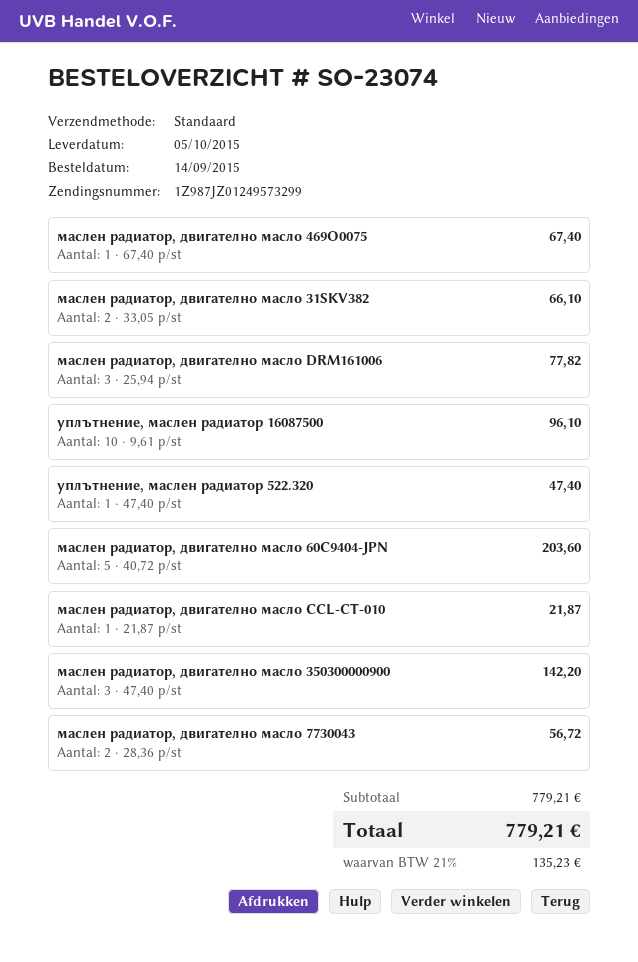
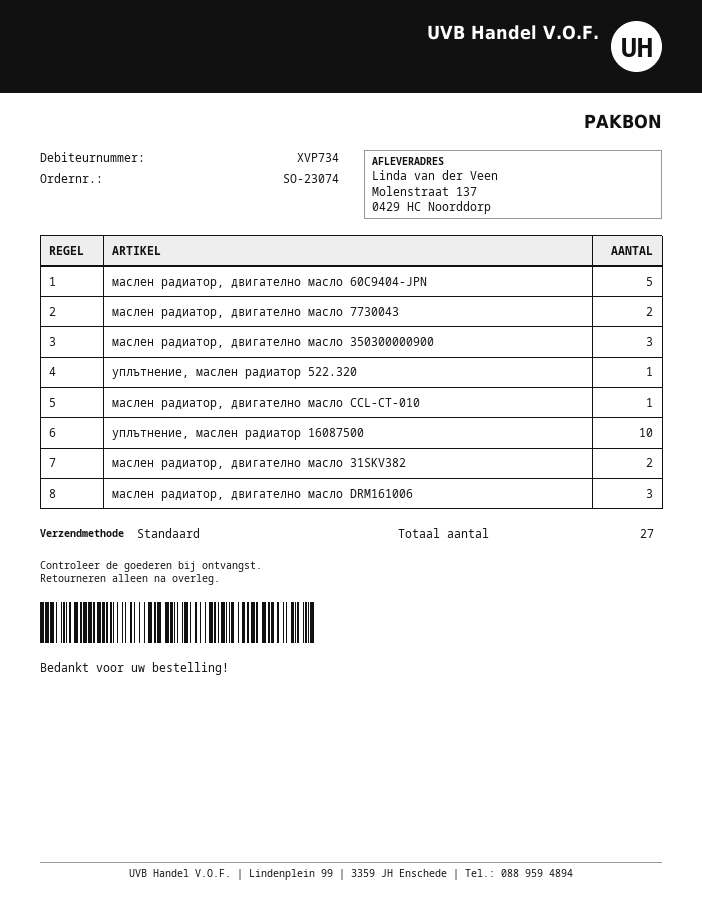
маслен радиатор, двигателно масло 469O0075: 1 -> none

